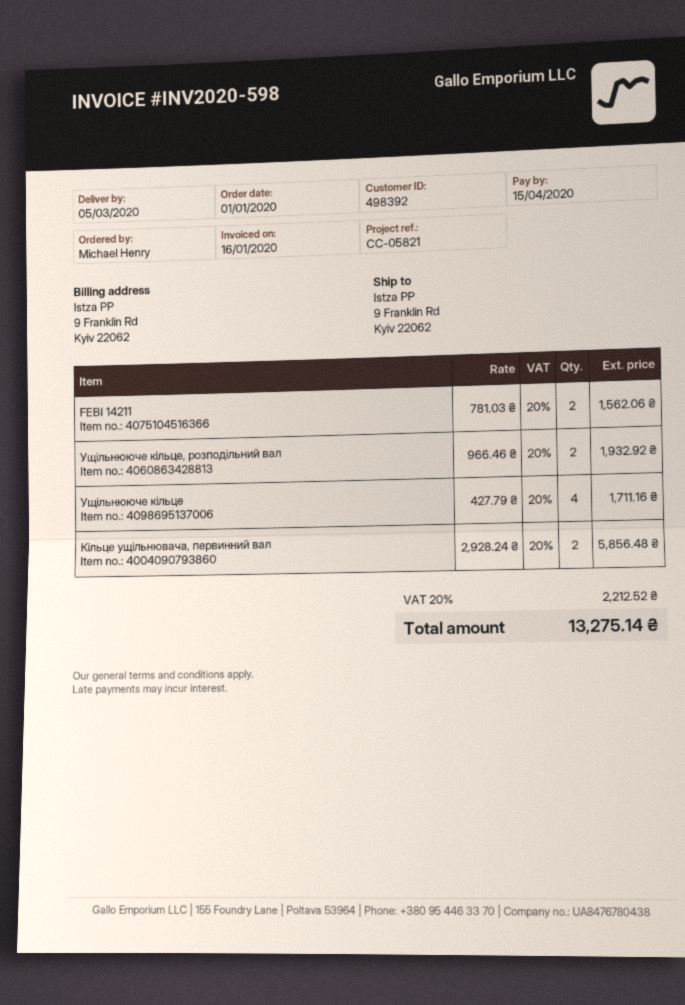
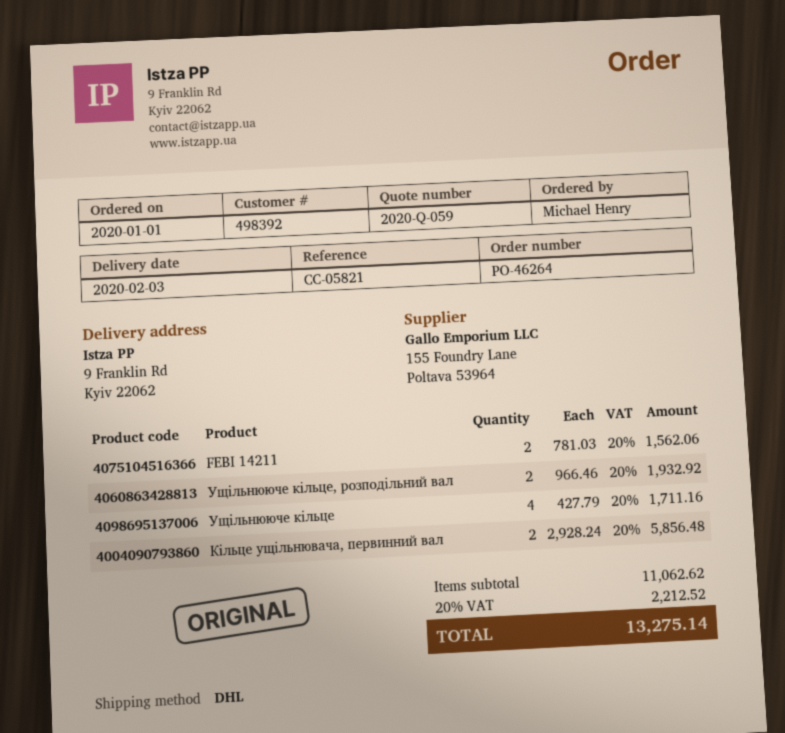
delivery date: 2020-03-05 -> 2020-02-03

